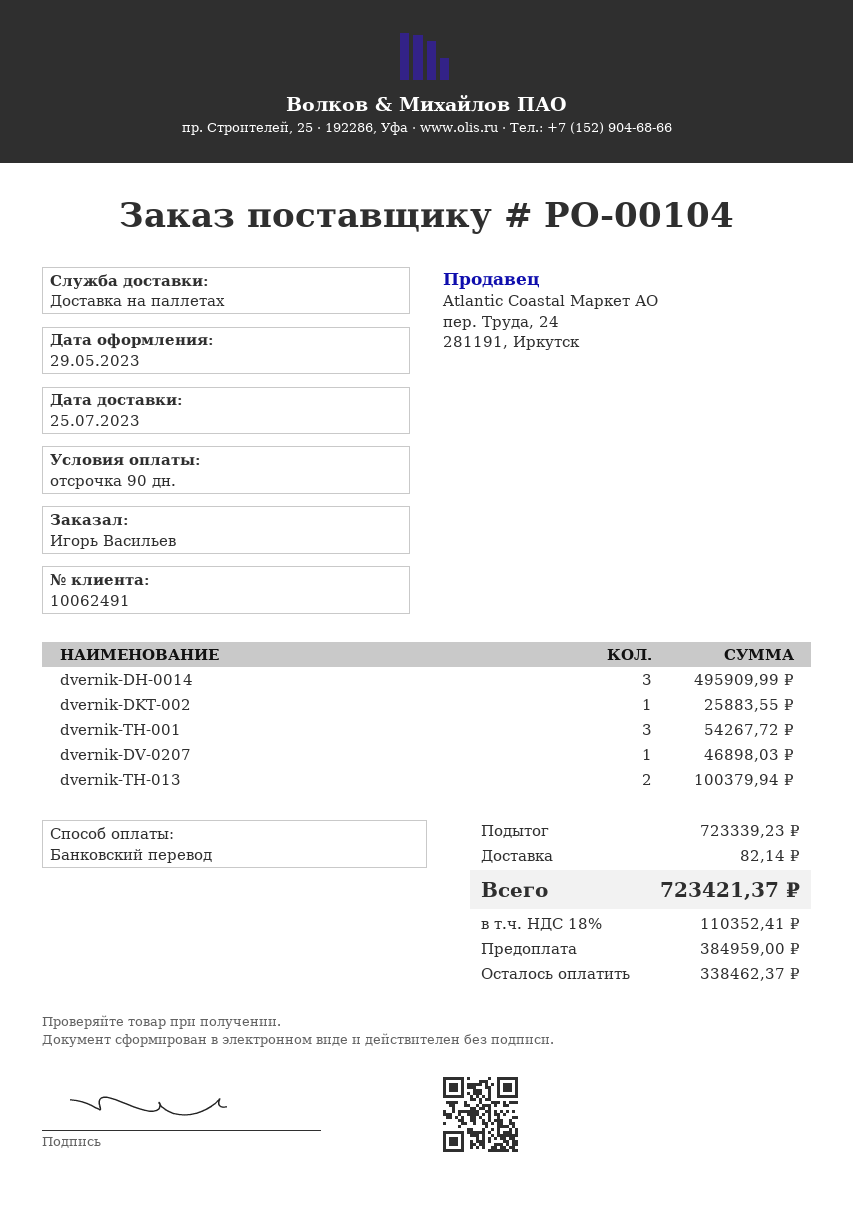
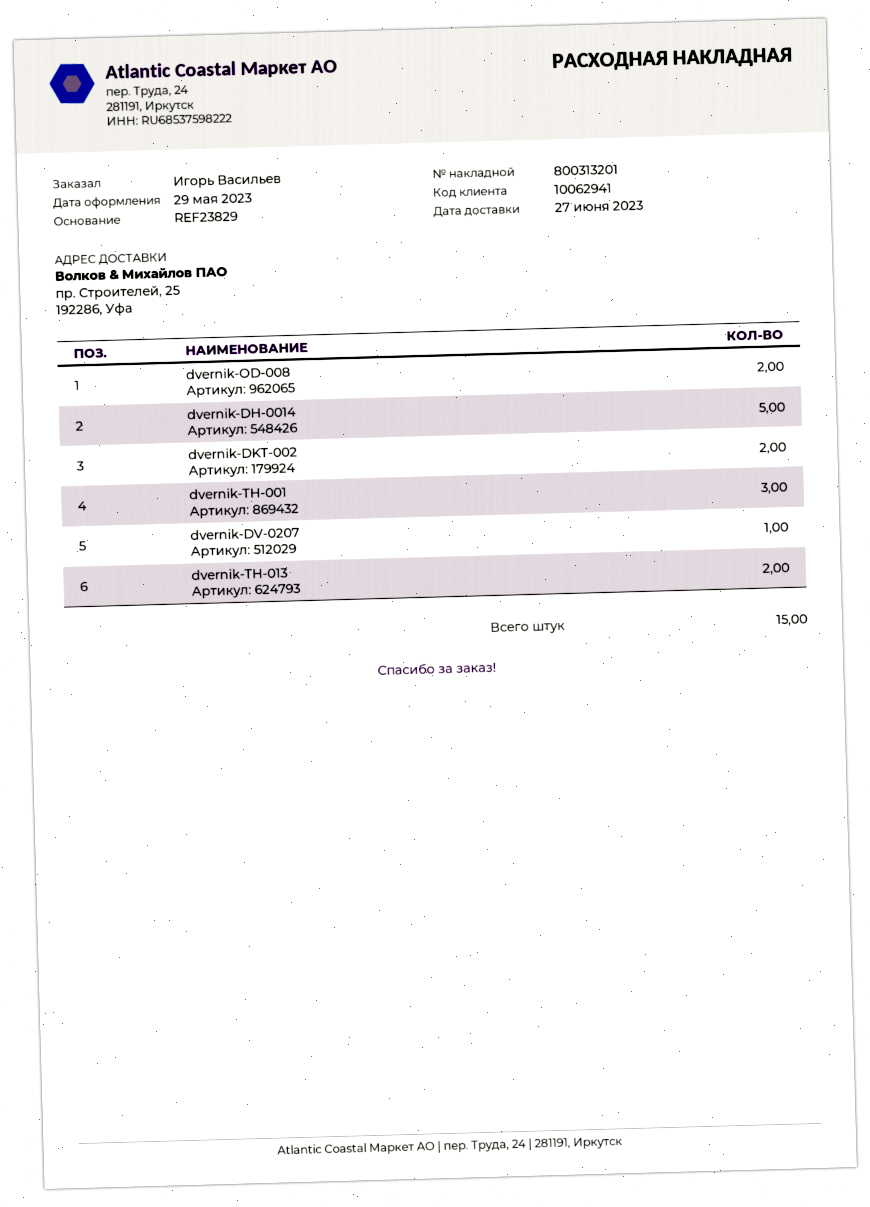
delivery date: 2023-07-25 -> 2023-06-27
customer number: 10062491 -> 10062941
dvernik-DH-0014: 3 -> 5
dvernik-DKT-002: 1 -> 2
dvernik-OD-008: none -> 2

